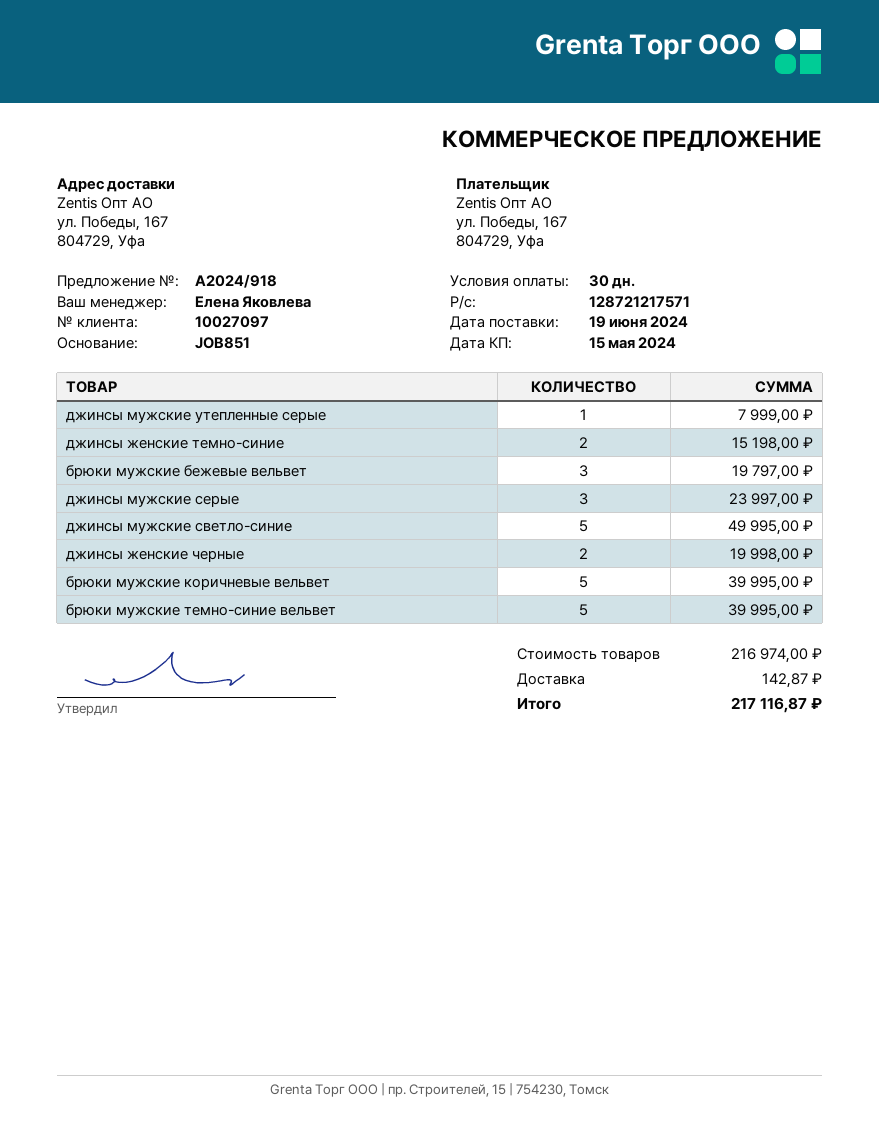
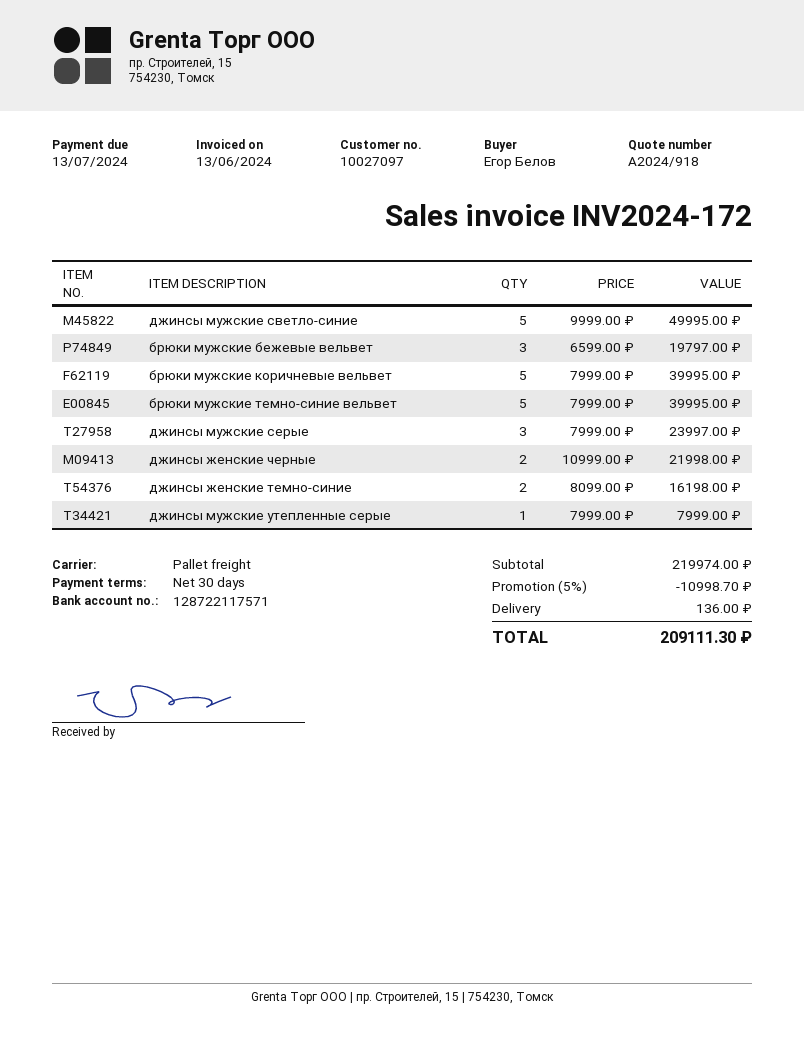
bank account: 128721217571 -> 128722117571
джинсы женские темно-синие: 2 for 15198.00 -> 2 for 16198.00
джинсы женские черные: 2 for 19998.00 -> 2 for 21998.00
subtotal: 216974.00 -> 219974.00
discount: none -> 5% = 10998.70
shipping: 142.87 -> 136.00
total: 217116.87 -> 209111.30

